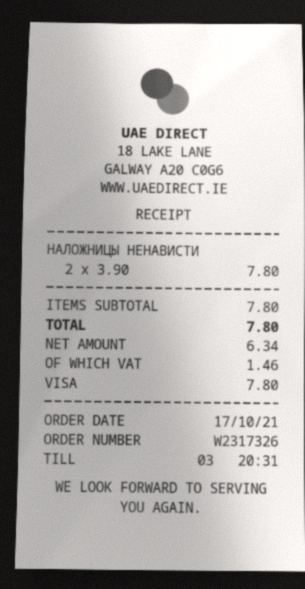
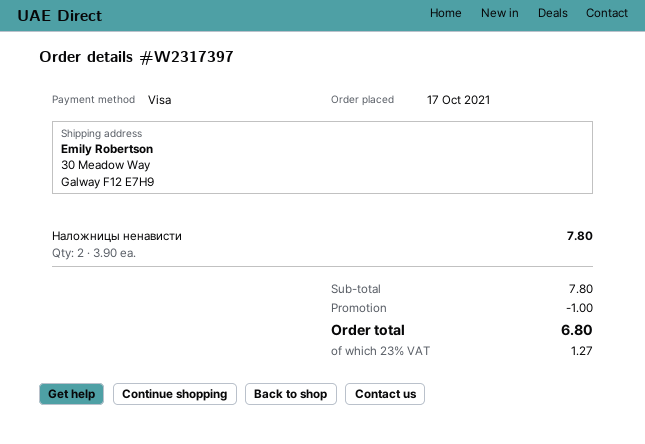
order number: W2317326 -> W2317397
discount: none -> 1.00
tax: 1.46 -> 1.27
total: 7.80 -> 6.80

